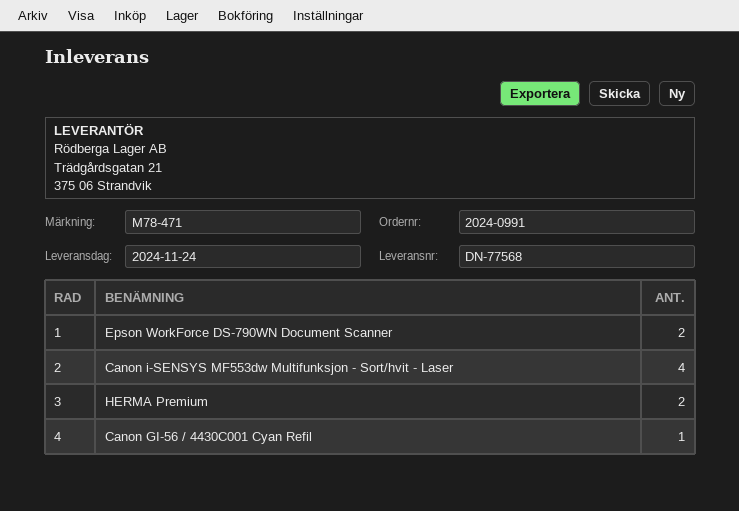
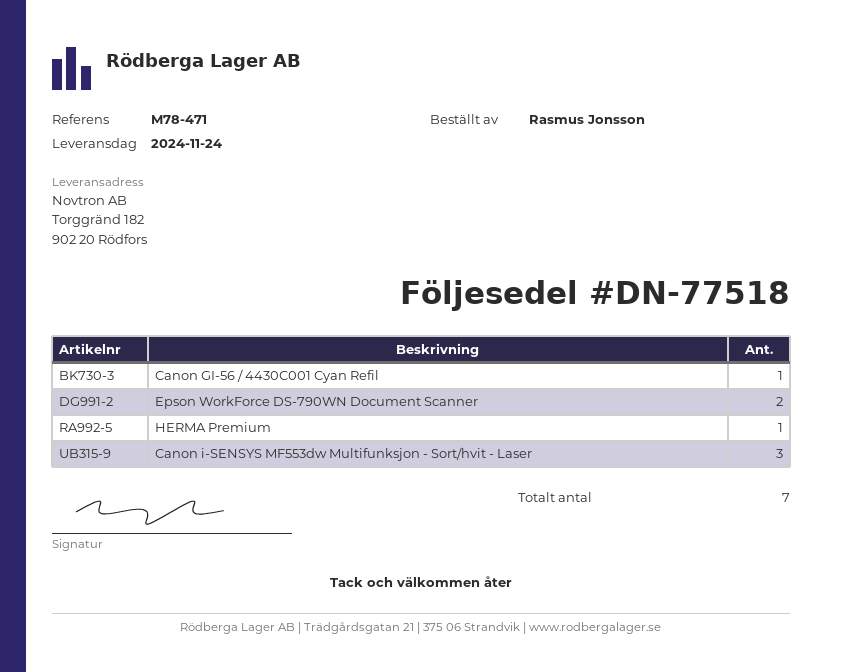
delivery note number: DN-77568 -> DN-77518
Canon i-SENSYS MF553dw Multifunksjon - Sort/hvit - Laser: 4 -> 3
HERMA Premium: 2 -> 1

